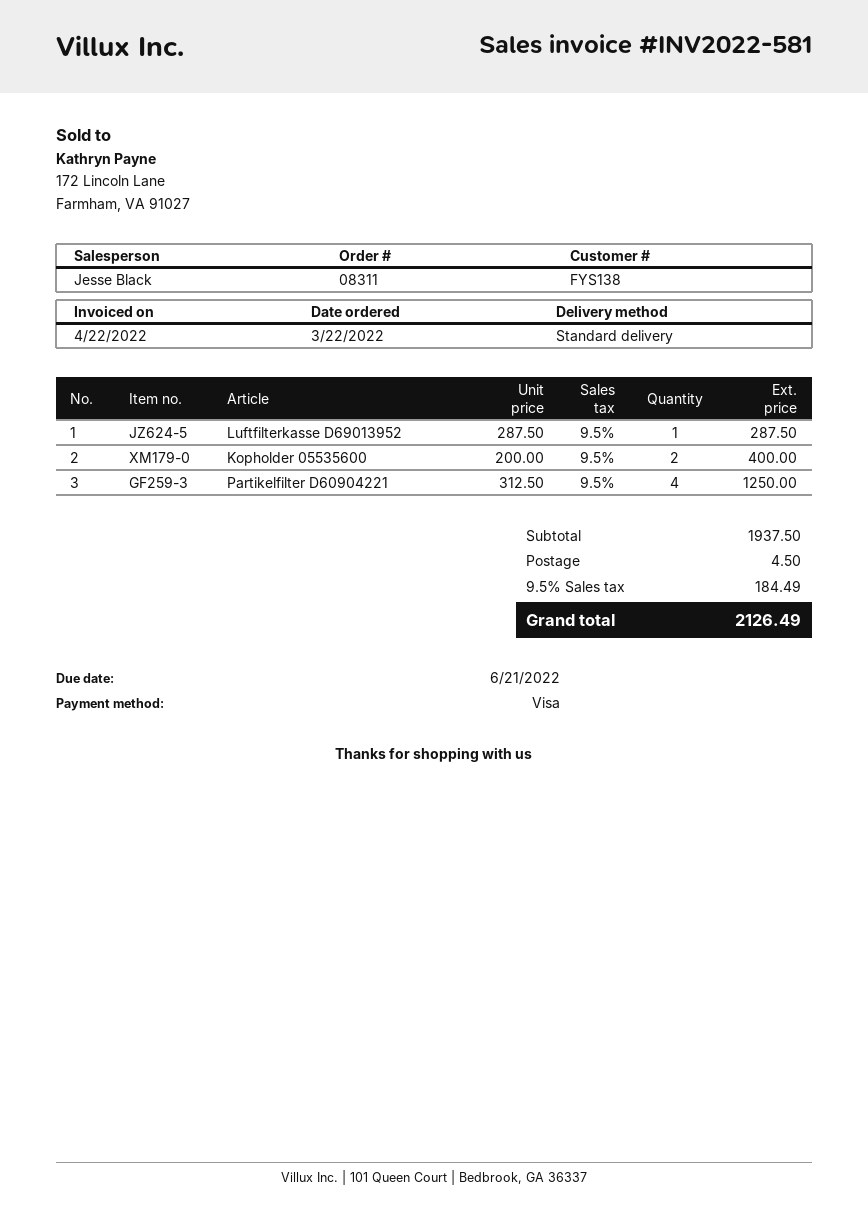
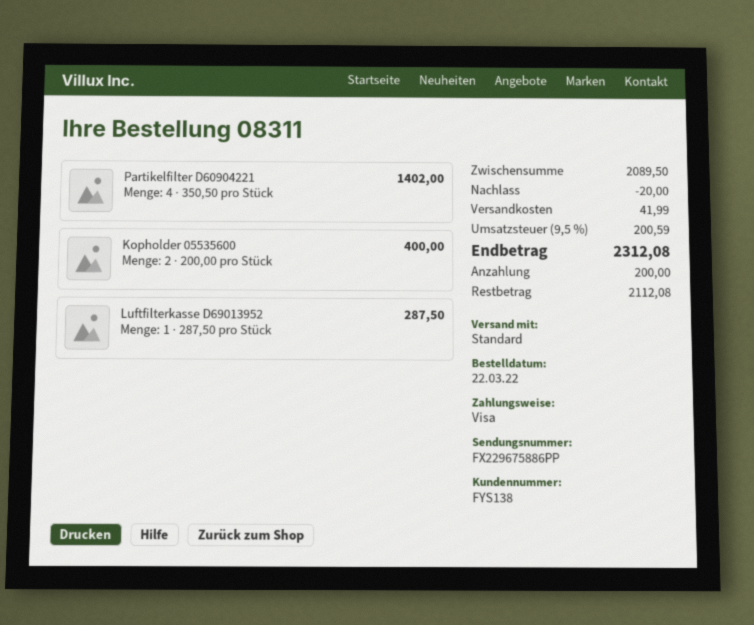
Partikelfilter D60904221: 4 x 312.50 = 1250.00 -> 4 x 350.50 = 1402.00
subtotal: 1937.50 -> 2089.50
discount: none -> 20.00
shipping: 4.50 -> 41.99
tax: 9.5% = 184.49 -> 9.5% = 200.59
total: 2126.49 -> 2312.08

